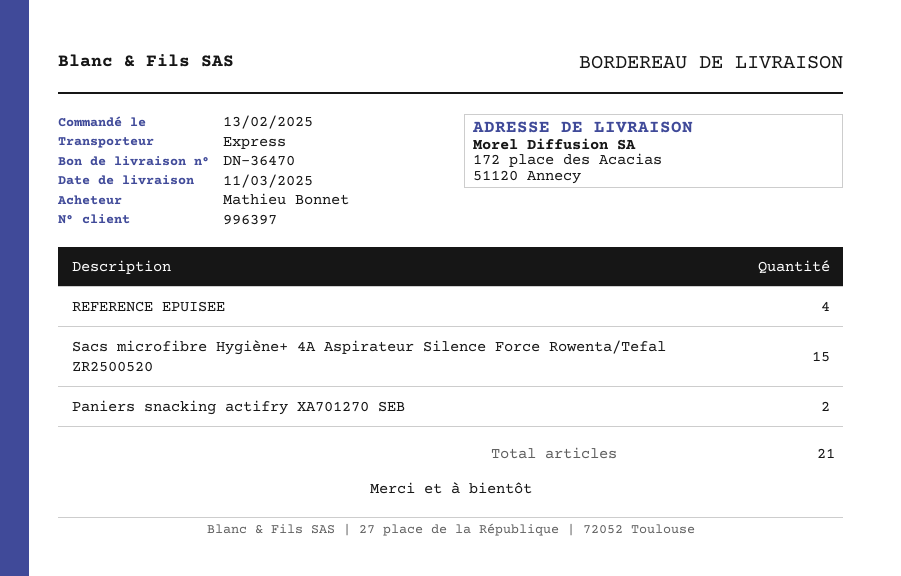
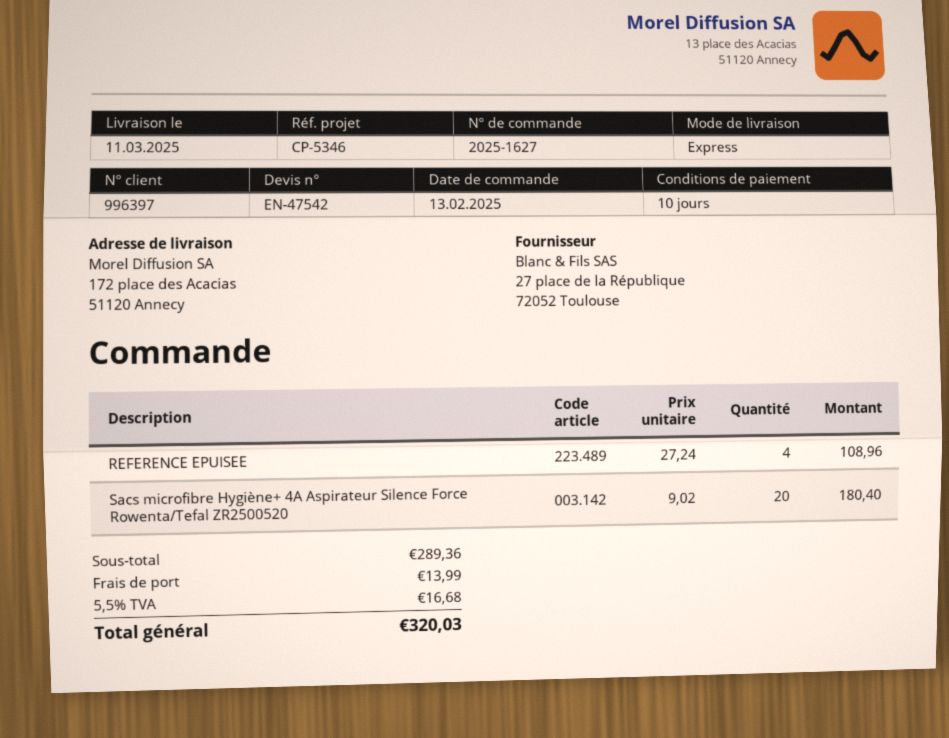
Sacs microfibre Hygiène+ 4A Aspirateur Silence Force Rowenta/Tefal ZR2500520: 15 -> 20
Paniers snacking actifry XA701270 SEB: 2 -> none

